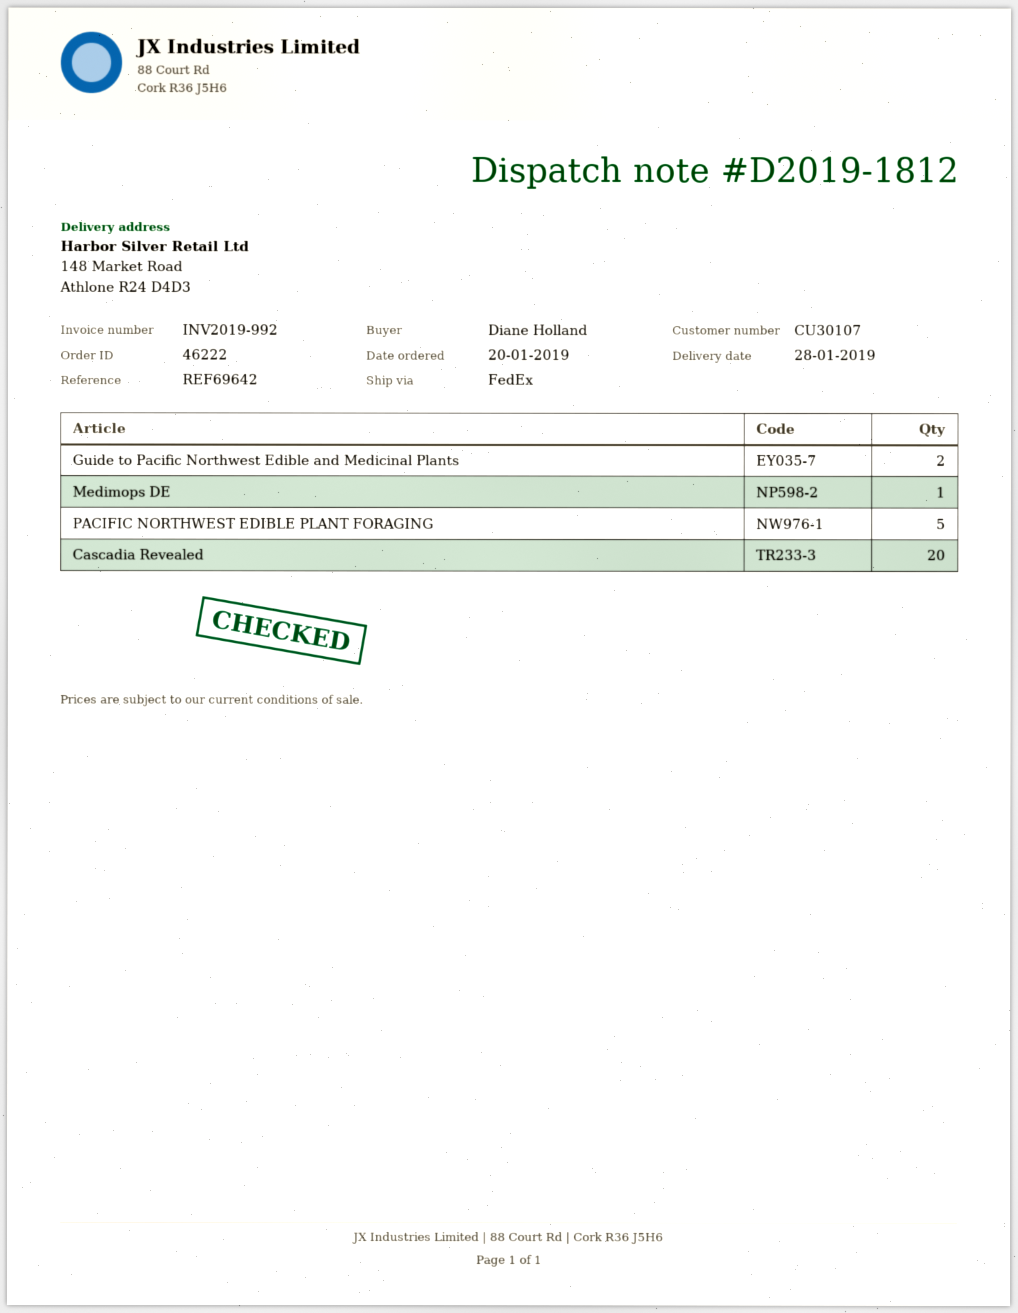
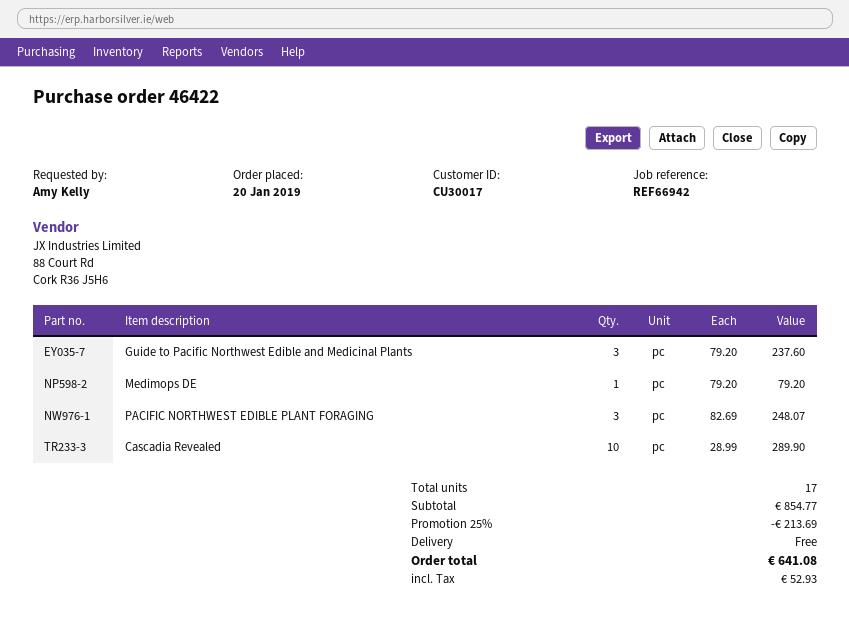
order number: 46222 -> 46422
customer number: CU30107 -> CU30017
reference: REF69642 -> REF66942
ordered by: Diane Holland -> Amy Kelly
Guide to Pacific Northwest Edible and Medicinal Plants: 2 -> 3
PACIFIC NORTHWEST EDIBLE PLANT FORAGING: 5 -> 3
Cascadia Revealed: 20 -> 10

